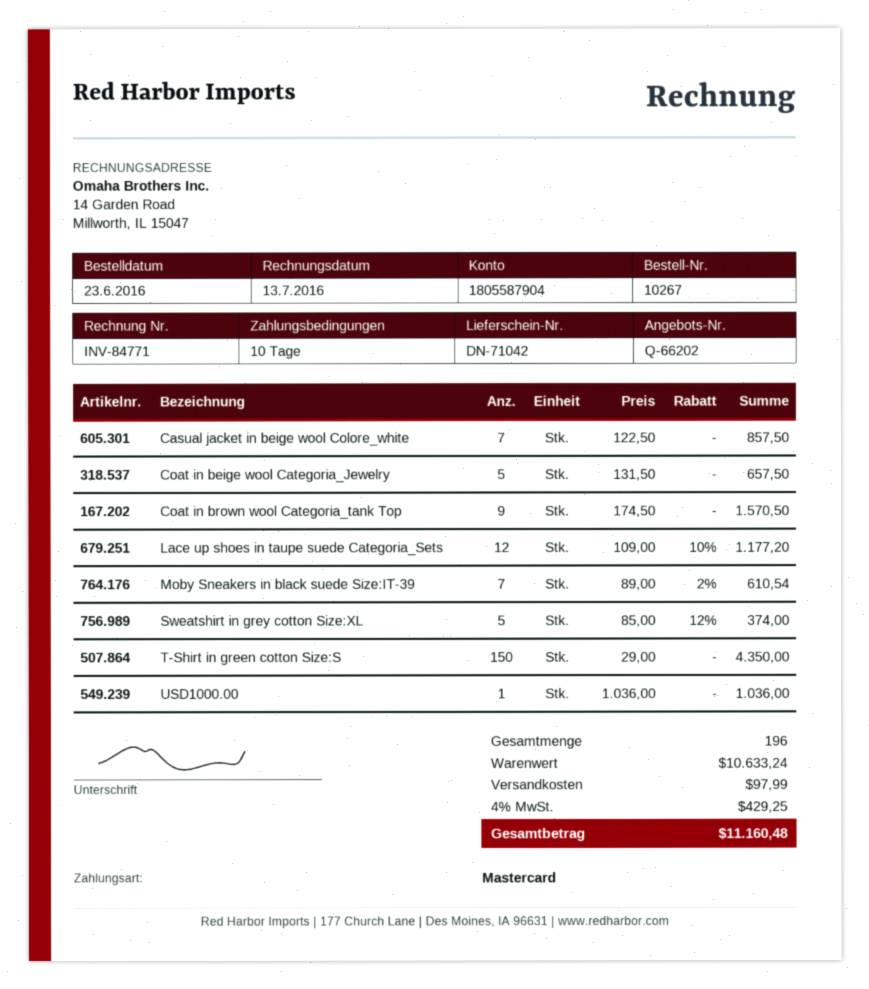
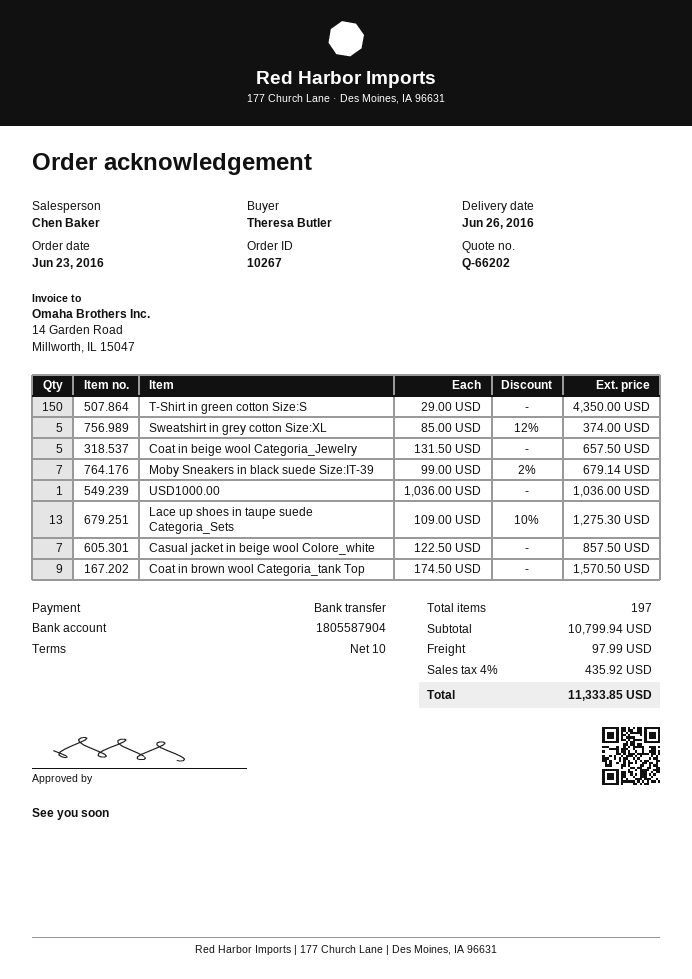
payment method: Mastercard -> bank transfer
Lace up shoes in taupe suede Categoria_Sets: 12 x 109.00 - 10% = 1177.20 -> 13 x 109.00 - 10% = 1275.30
Moby Sneakers in black suede Size:IT-39: 7 x 89.00 - 2% = 610.54 -> 7 x 99.00 - 2% = 679.14
total quantity: 196 -> 197
subtotal: 10633.24 -> 10799.94
tax: 4% = 429.25 -> 4% = 435.92
total: 11160.48 -> 11333.85

